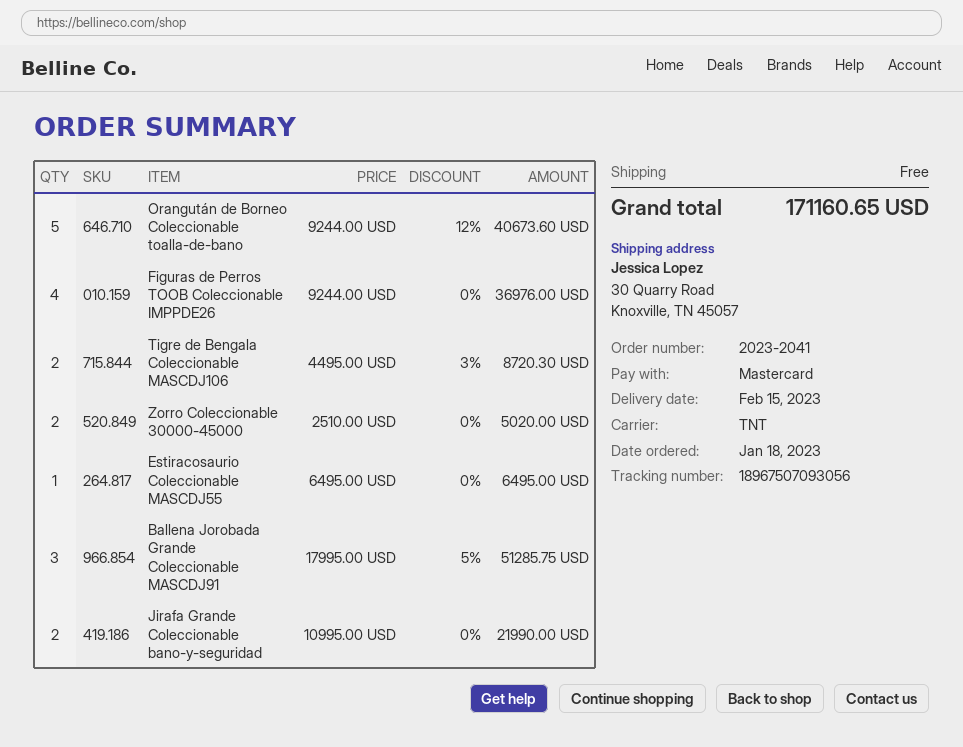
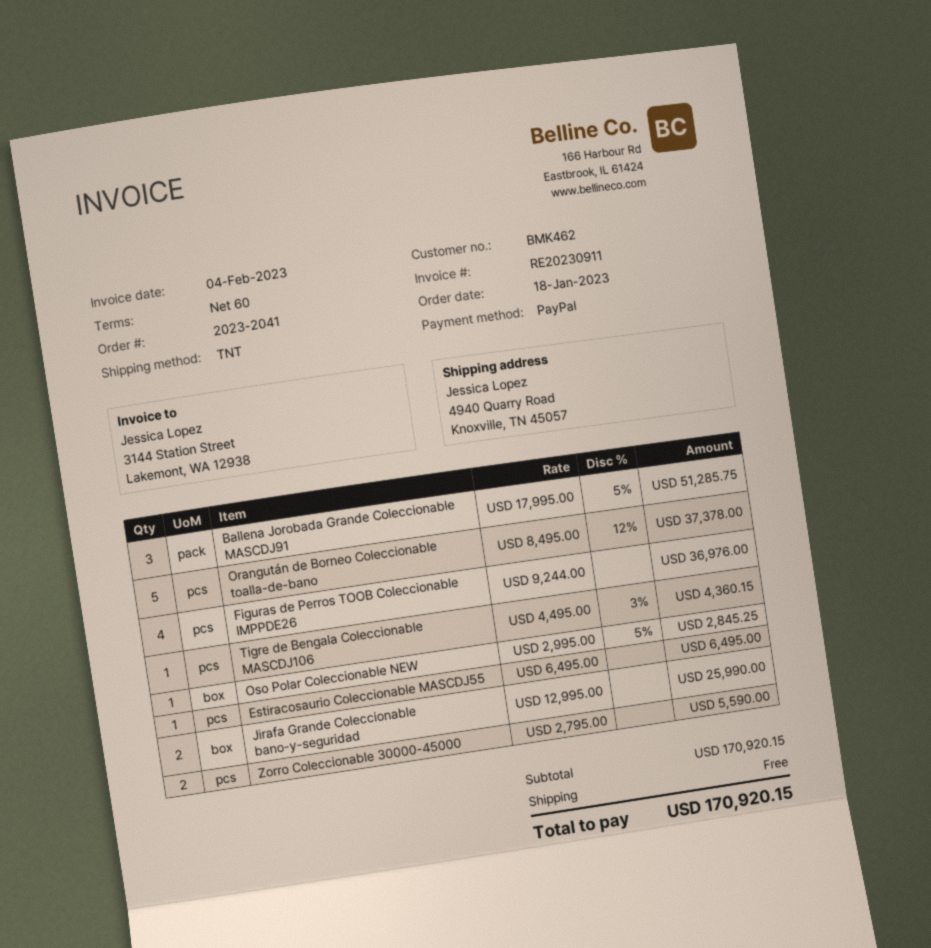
payment method: Mastercard -> PayPal
ship to: 30 Quarry Road, Knoxville, TN 45057 -> 4940 Quarry Road, Knoxville, TN 45057
Orangután de Borneo Coleccionable toalla-de-bano: 5 x 9244.00 - 12% = 40673.60 -> 5 x 8495.00 - 12% = 37378.00
Tigre de Bengala Coleccionable MASCDJ106: 2 x 4495.00 - 3% = 8720.30 -> 1 x 4495.00 - 3% = 4360.15
Zorro Coleccionable 30000-45000: 2 x 2510.00 = 5020.00 -> 2 x 2795.00 = 5590.00
Jirafa Grande Coleccionable bano-y-seguridad: 2 x 10995.00 = 21990.00 -> 2 x 12995.00 = 25990.00
Oso Polar Coleccionable NEW: none -> 1 x 2995.00 - 5% = 2845.25
total: 171160.65 -> 170920.15

